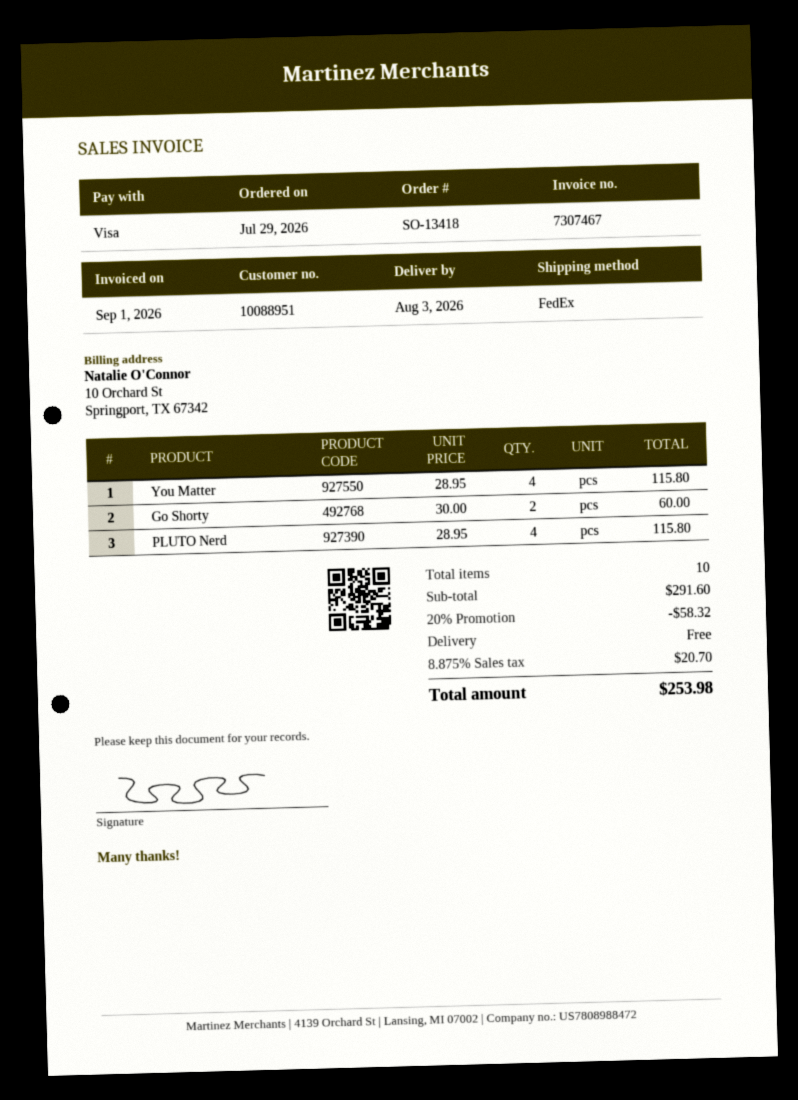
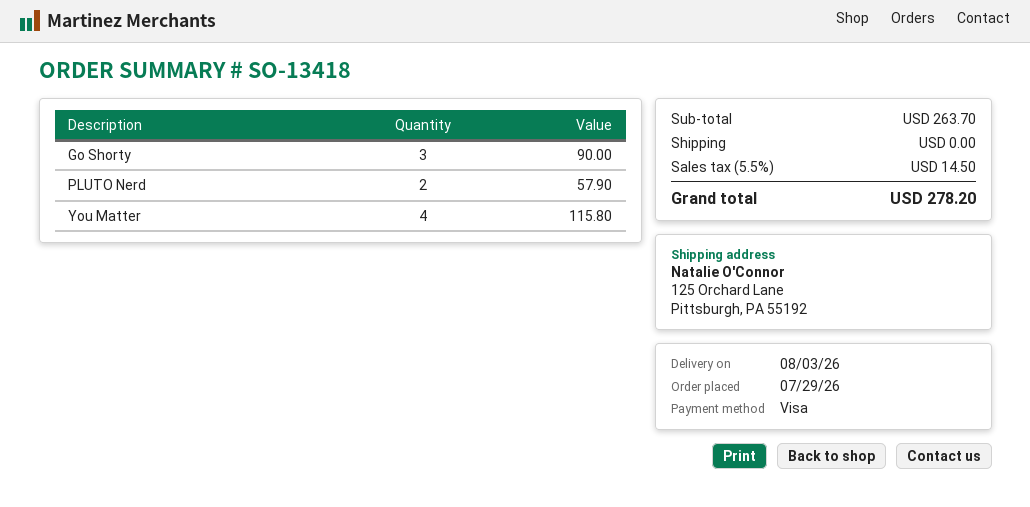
Go Shorty: 2 for 60.00 -> 3 for 90.00
PLUTO Nerd: 4 for 115.80 -> 2 for 57.90
subtotal: 291.60 -> 263.70
discount: 20% = 58.32 -> none
tax: 8.875% = 20.70 -> 5.5% = 14.50
total: 253.98 -> 278.20

